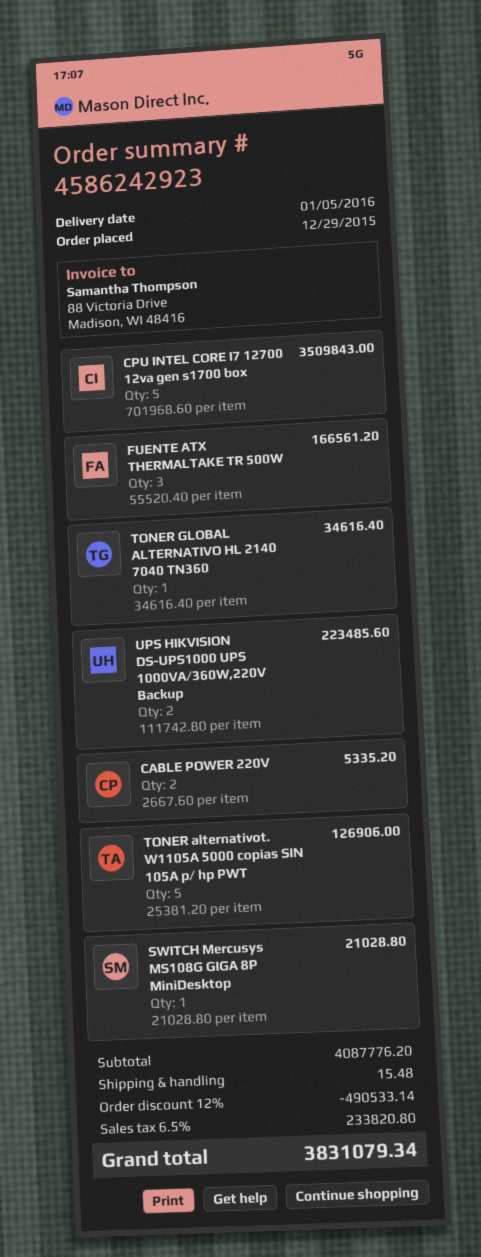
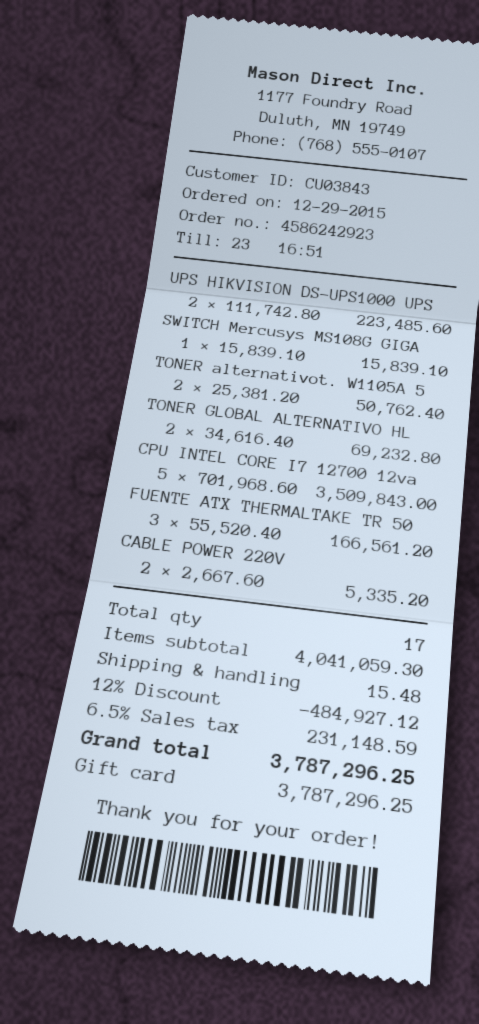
TONER GLOBAL ALTERNATIVO HL 2140 7040 TN360: 1 x 34616.40 = 34616.40 -> 2 x 34616.40 = 69232.80
TONER alternativot. W1105A 5000 copias SIN 105A p/ hp PWT: 5 x 25381.20 = 126906.00 -> 2 x 25381.20 = 50762.40
SWITCH Mercusys MS108G GIGA 8P MiniDesktop: 1 x 21028.80 = 21028.80 -> 1 x 15839.10 = 15839.10
subtotal: 4087776.20 -> 4041059.30
discount: 12% = 490533.14 -> 12% = 484927.12
tax: 6.5% = 233820.80 -> 6.5% = 231148.59
total: 3831079.34 -> 3787296.25

